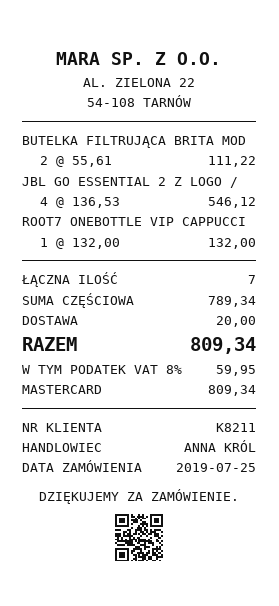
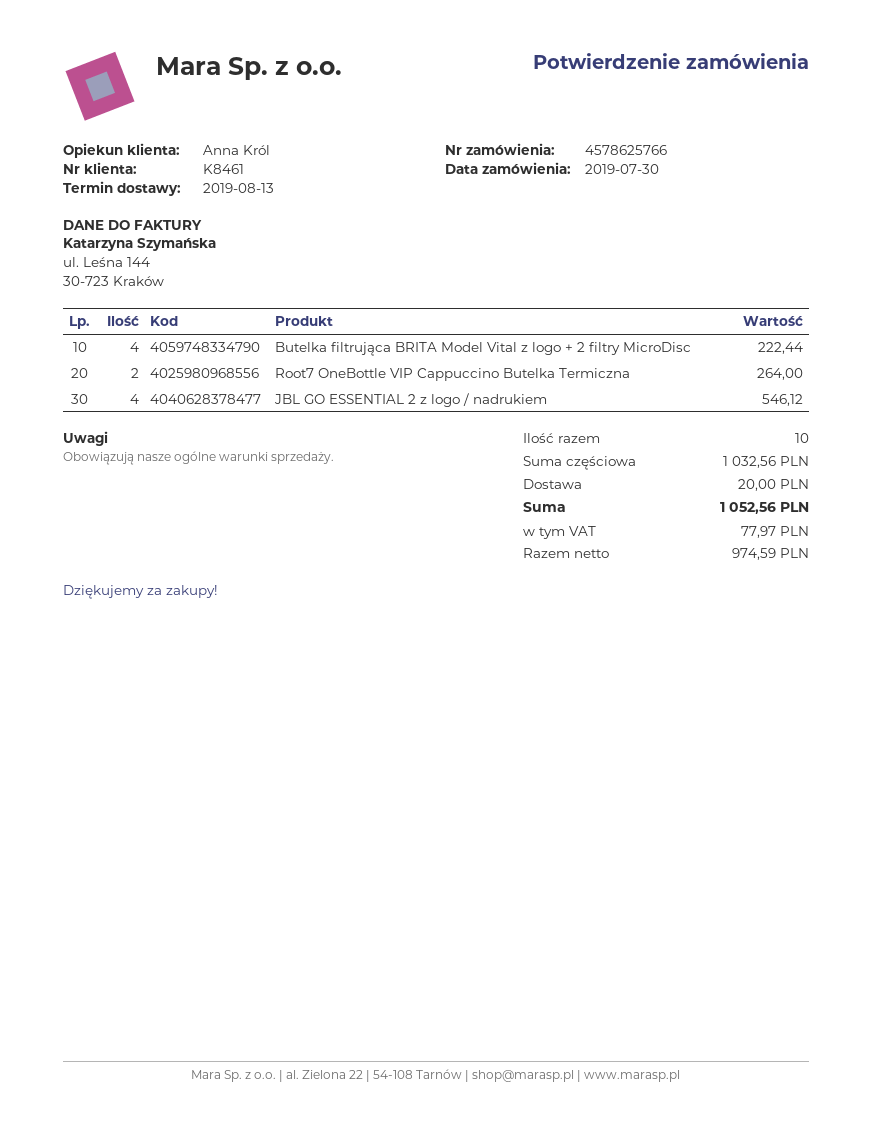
order date: 2019-07-25 -> 2019-07-30
customer number: K8211 -> K8461
BUTELKA FILTRUJĄCA BRITA MOD: 2 for 111.22 -> 4 for 222.44
ROOT7 ONEBOTTLE VIP CAPPUCCI: 1 for 132.00 -> 2 for 264.00
total quantity: 7 -> 10
subtotal: 789.34 -> 1032.56
tax: 59.95 -> 77.97
total: 809.34 -> 1052.56

